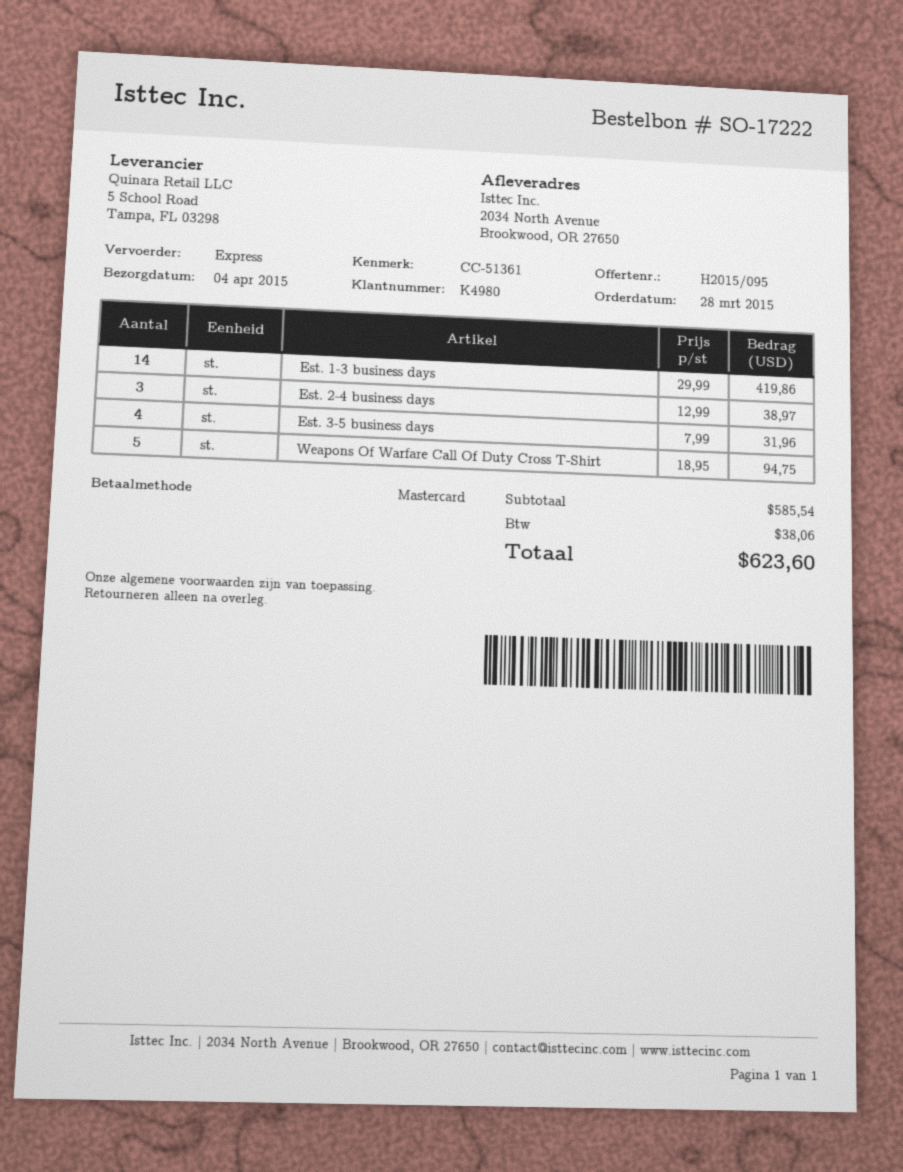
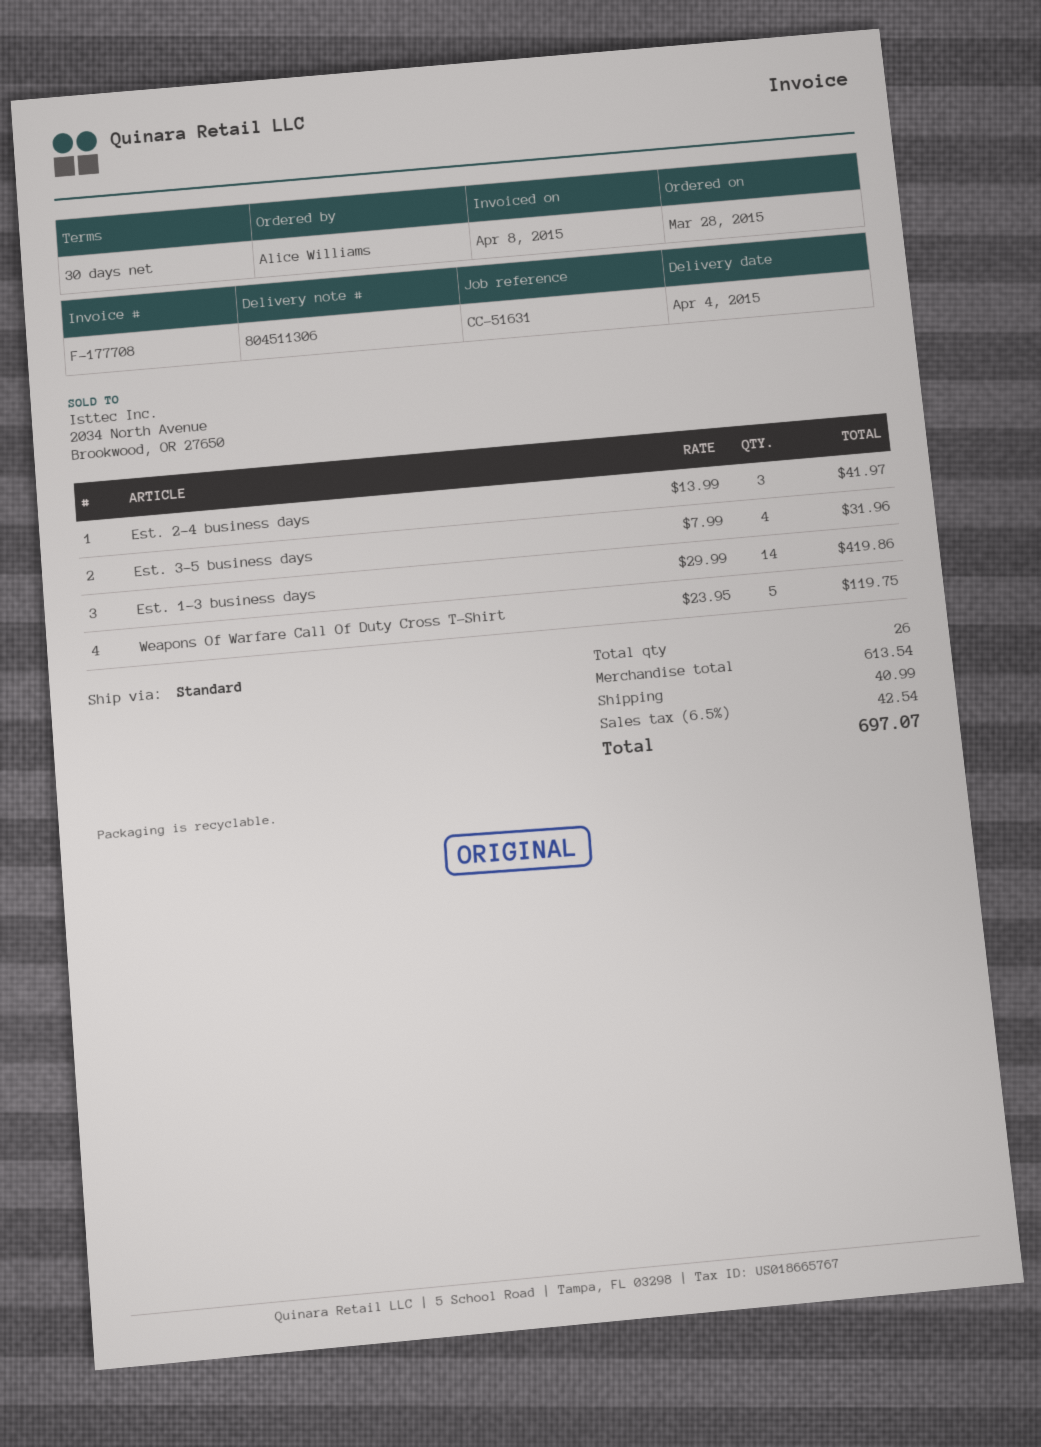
reference: CC-51361 -> CC-51631
shipping method: express -> standard
Est. 2-4 business days: 3 x 12.99 = 38.97 -> 3 x 13.99 = 41.97
Weapons Of Warfare Call Of Duty Cross T-Shirt: 5 x 18.95 = 94.75 -> 5 x 23.95 = 119.75
subtotal: 585.54 -> 613.54
shipping: none -> 40.99
tax: 38.06 -> 42.54
total: 623.60 -> 697.07

